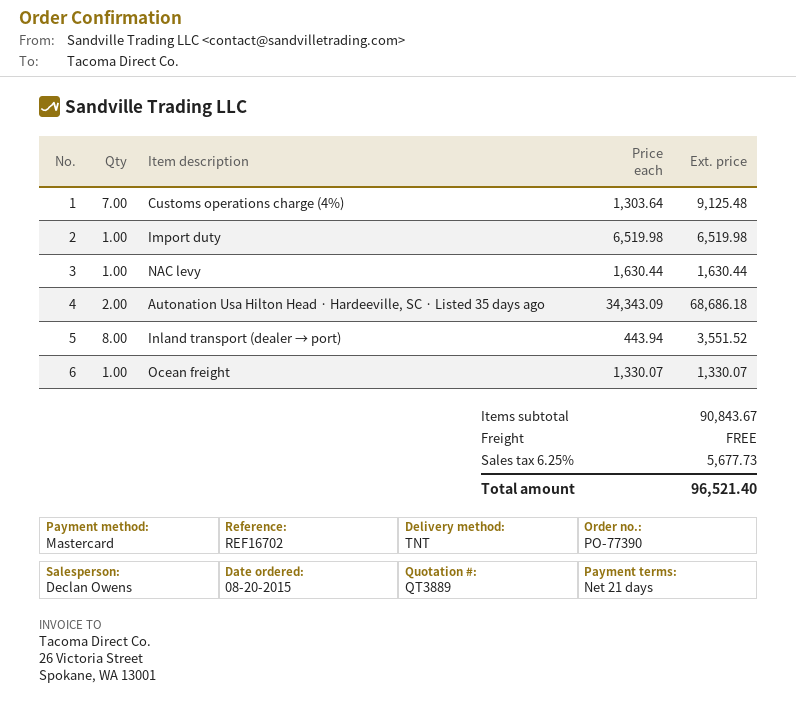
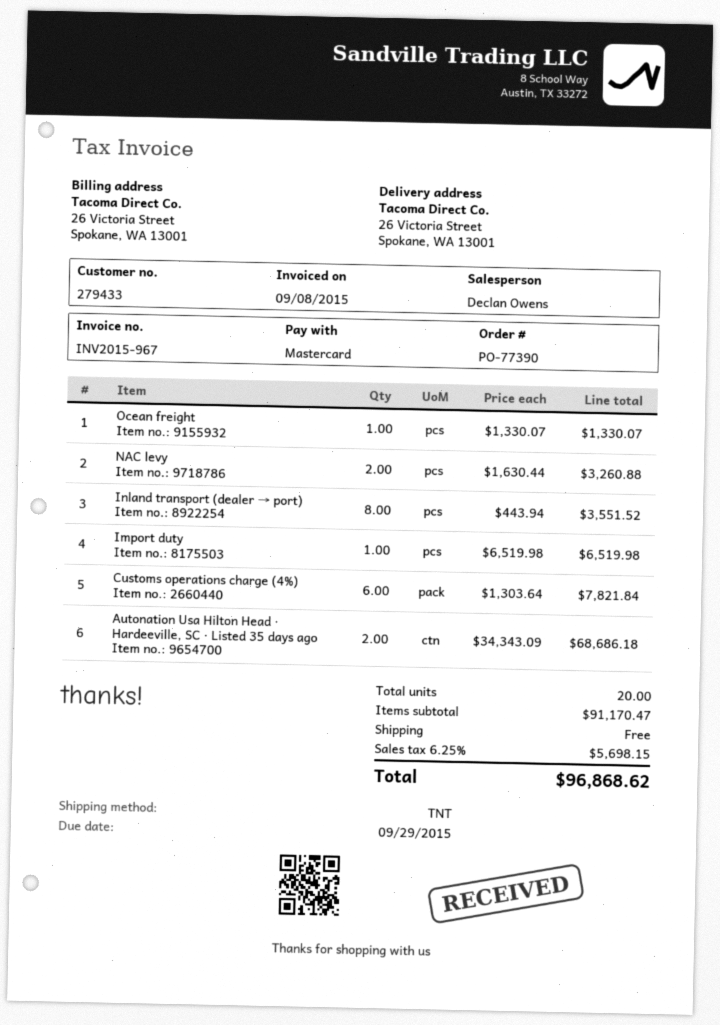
Customs operations charge (4%): 7 x 1303.64 = 9125.48 -> 6 x 1303.64 = 7821.84
NAC levy: 1 x 1630.44 = 1630.44 -> 2 x 1630.44 = 3260.88
subtotal: 90843.67 -> 91170.47
tax: 6.25% = 5677.73 -> 6.25% = 5698.15
total: 96521.40 -> 96868.62

